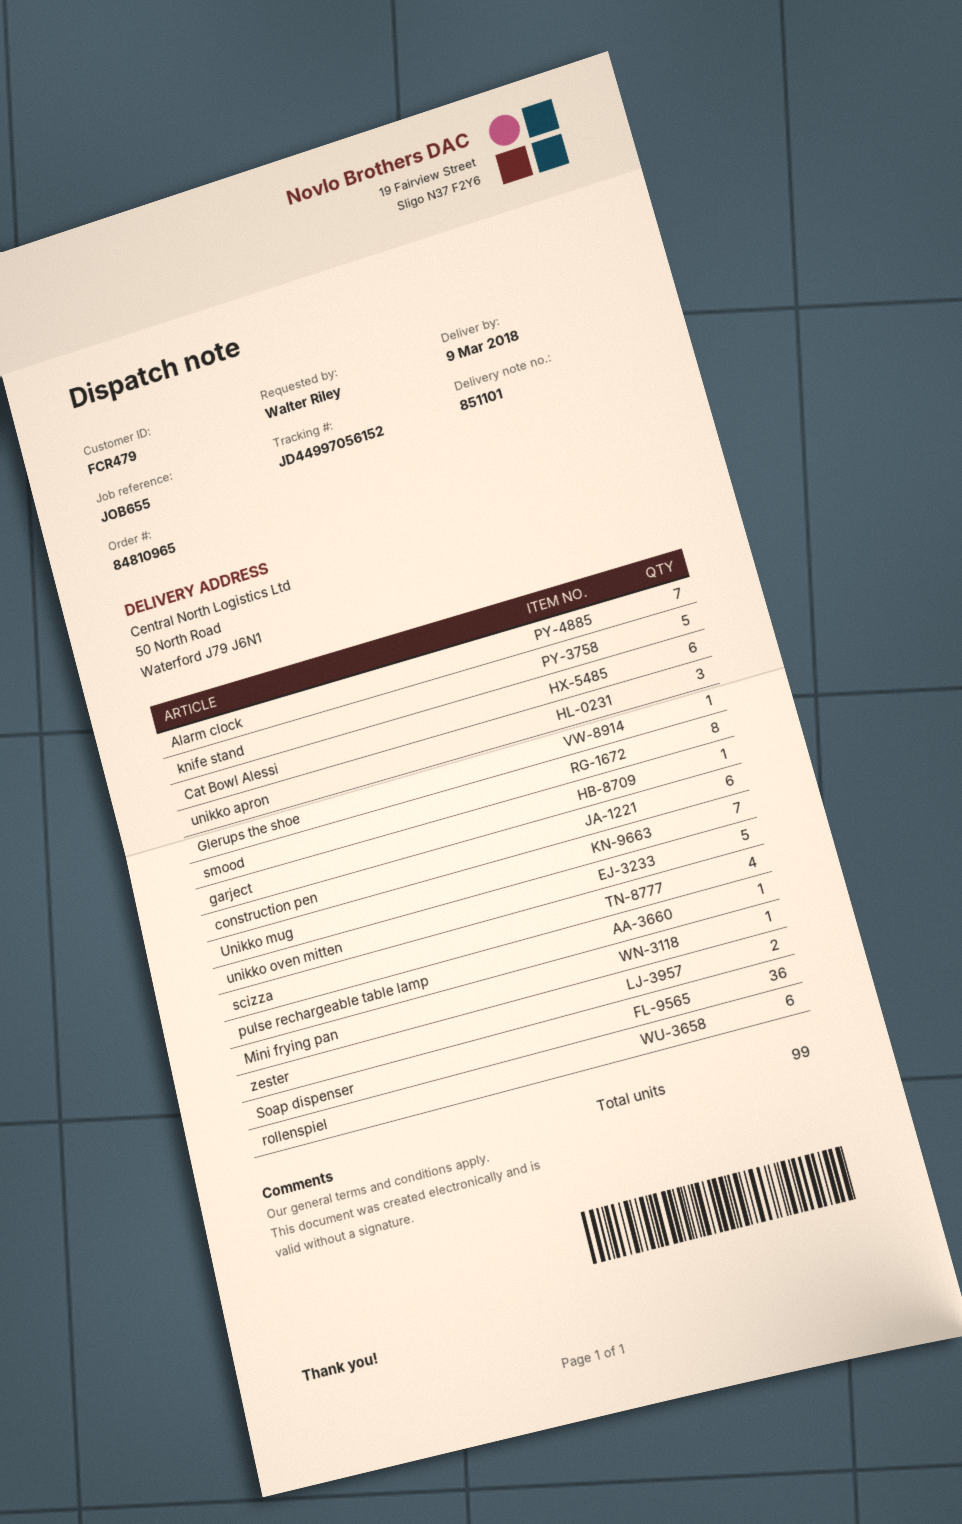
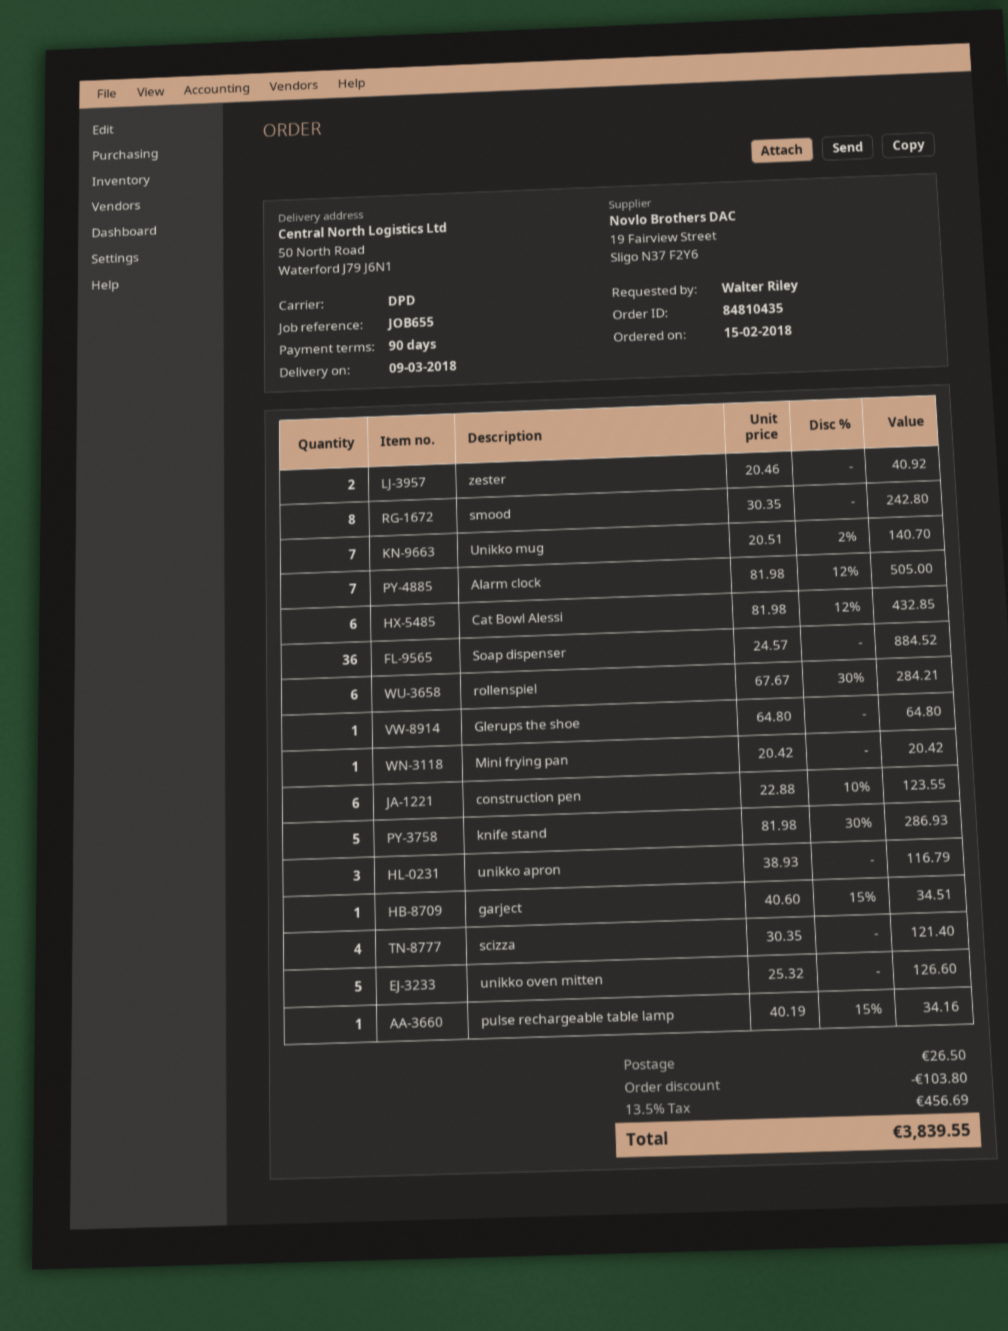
order number: 84810965 -> 84810435

